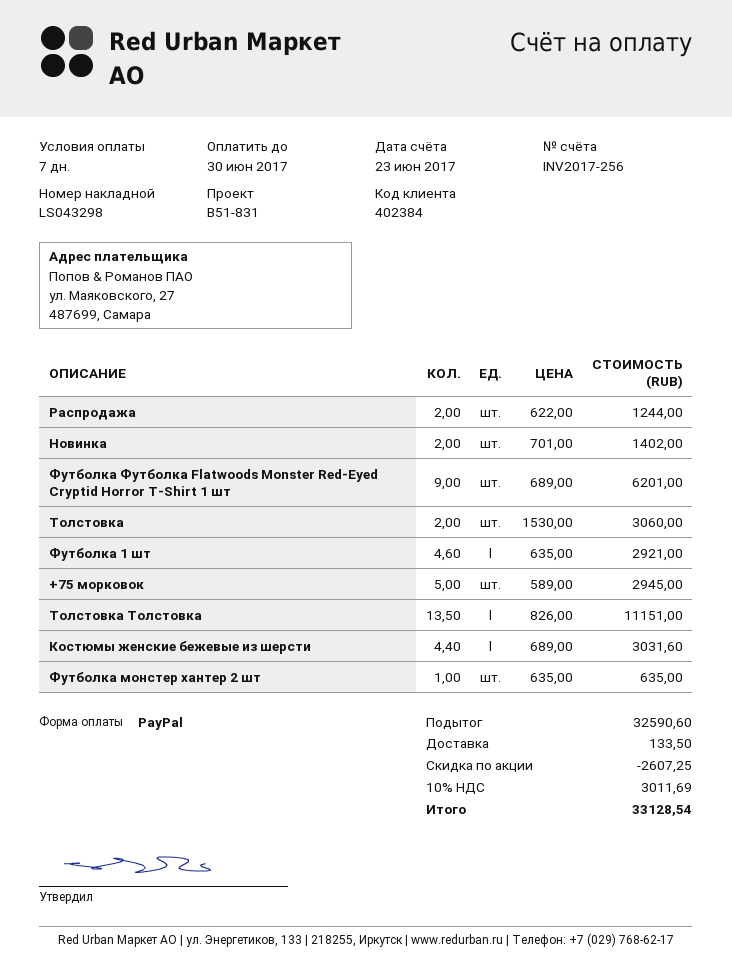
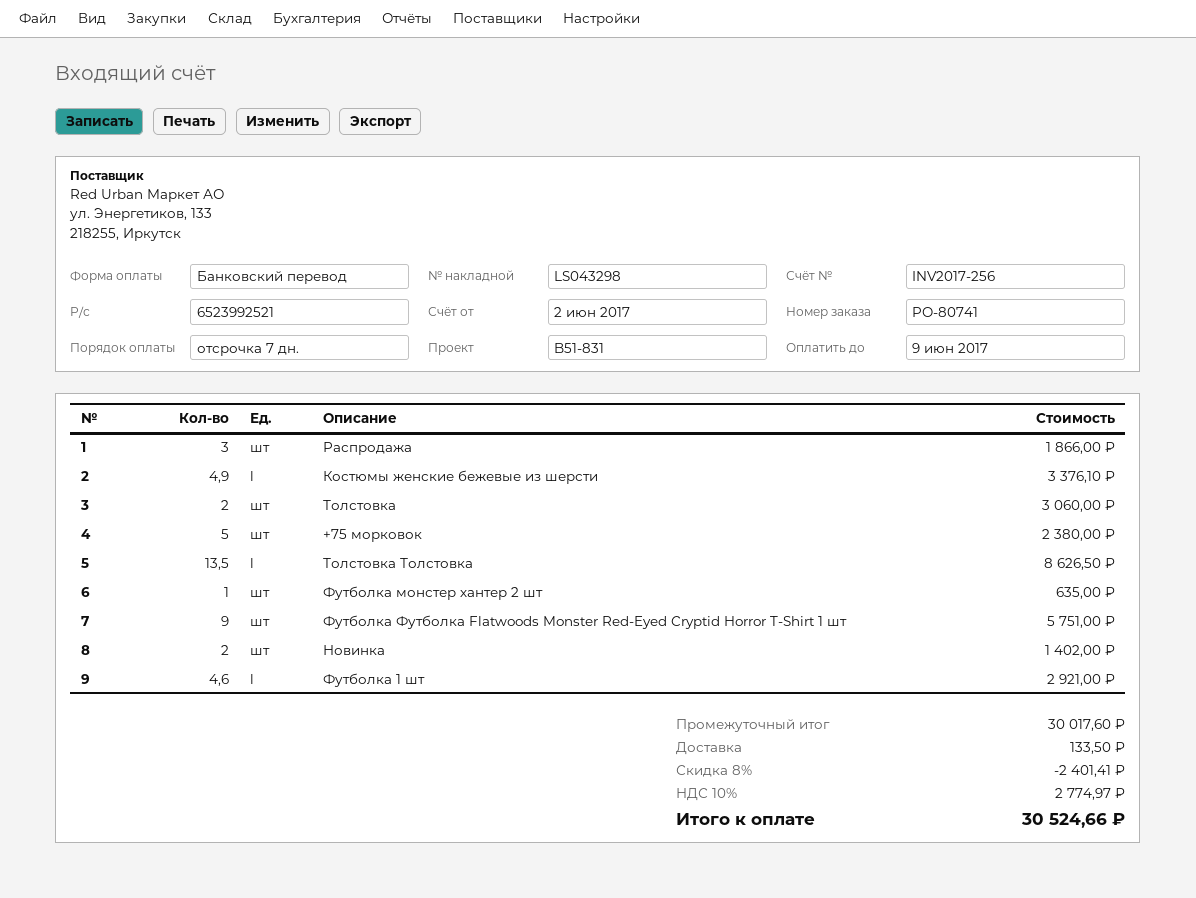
invoice date: 2017-06-23 -> 2017-06-02
due date: 2017-06-30 -> 2017-06-09
payment method: PayPal -> bank transfer
Распродажа: 2 for 1244.00 -> 3 for 1866.00
Футболка Футболка Flatwoods Monster Red-Eyed Cryptid Horror T-Shirt 1 шт: 9 for 6201.00 -> 9 for 5751.00
+75 морковок: 5 for 2945.00 -> 5 for 2380.00
Толстовка Толстовка: 13.5 for 11151.00 -> 13.5 for 8626.50
Костюмы женские бежевые из шерсти: 4.4 for 3031.60 -> 4.9 for 3376.10
subtotal: 32590.60 -> 30017.60
discount: 2607.25 -> 2401.41
tax: 10% = 3011.69 -> 10% = 2774.97
total: 33128.54 -> 30524.66

